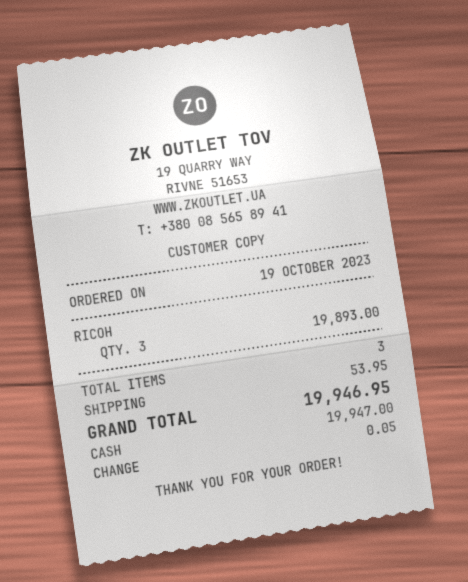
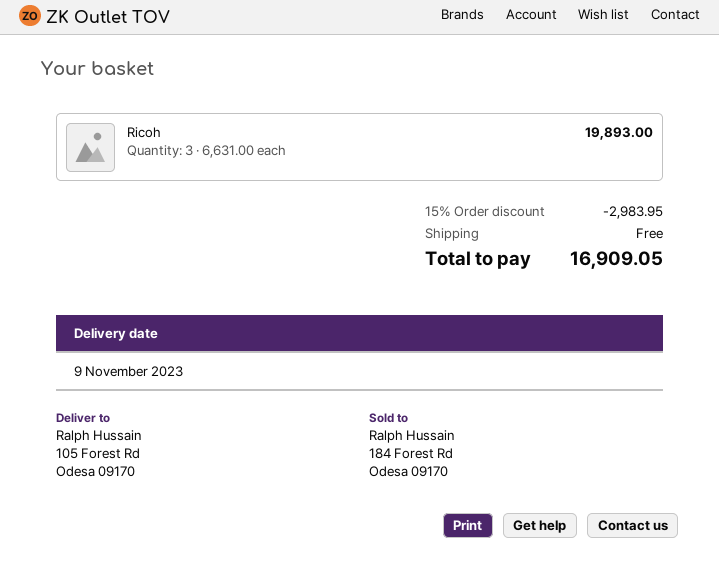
discount: none -> 15% = 2983.95
shipping: 53.95 -> 0.00
total: 19946.95 -> 16909.05

